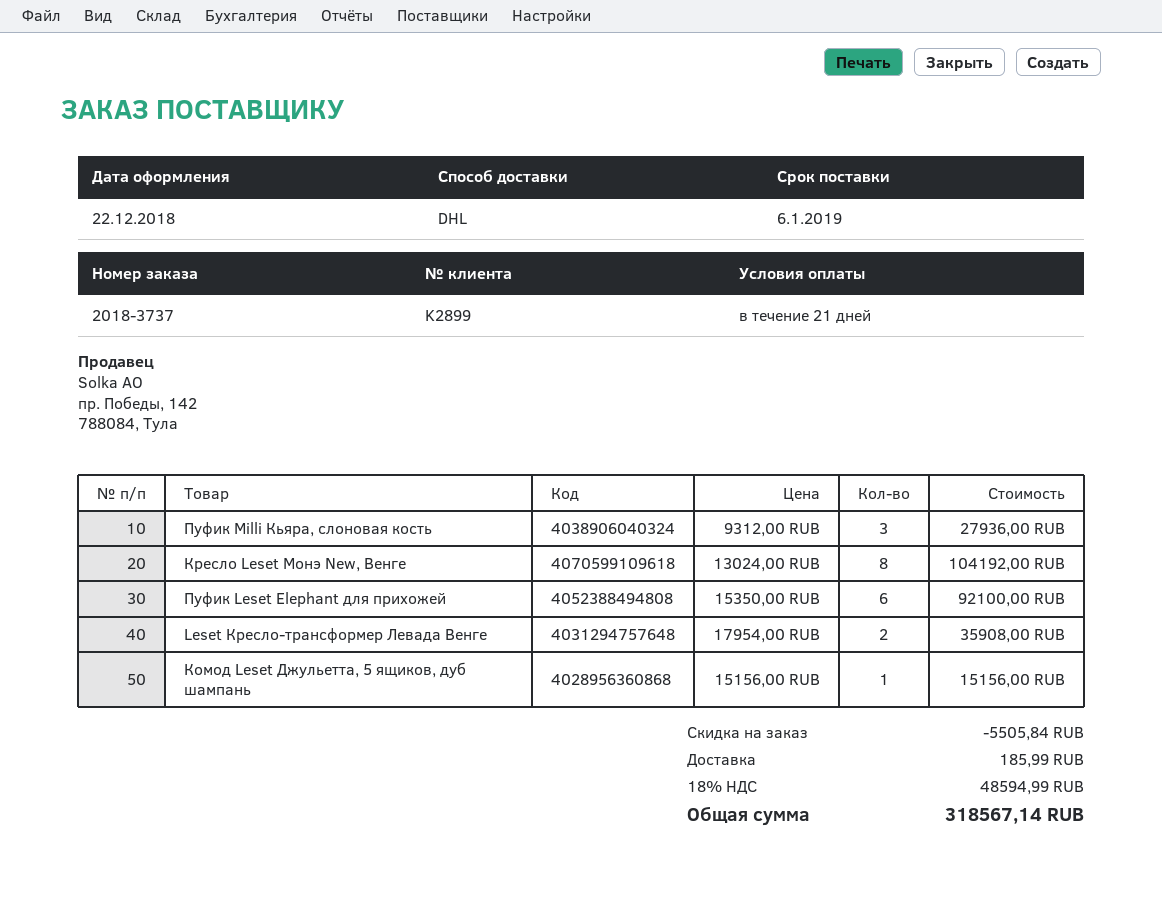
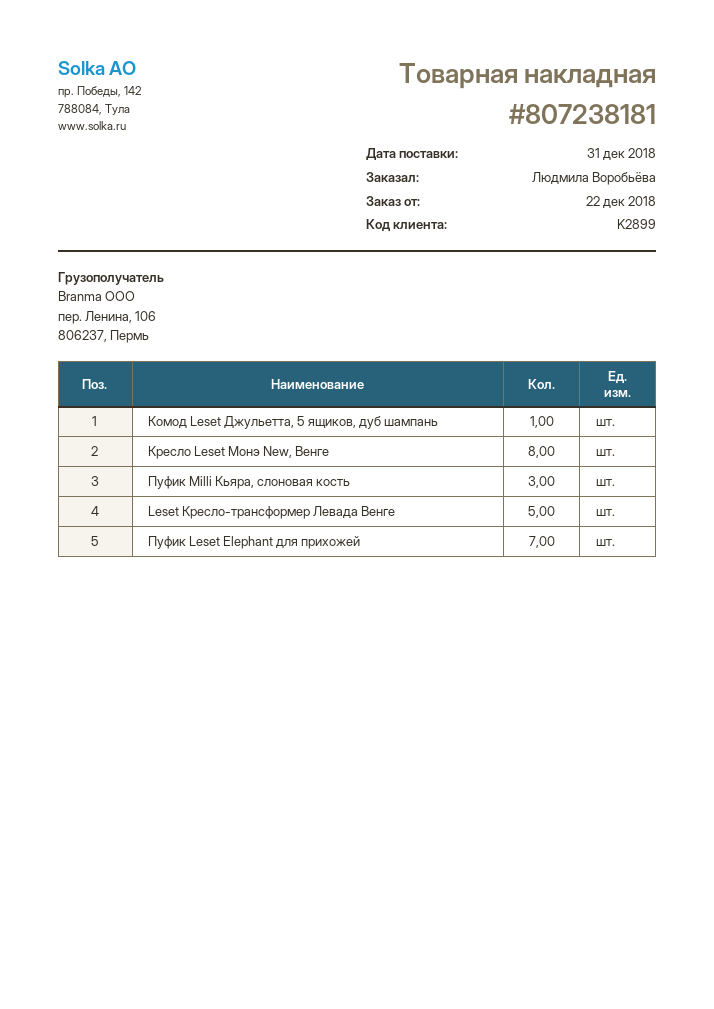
delivery date: 2019-01-06 -> 2018-12-31
Пуфик Leset Elephant для прихожей: 6 -> 7
Leset Кресло-трансформер Левада Венге: 2 -> 5

